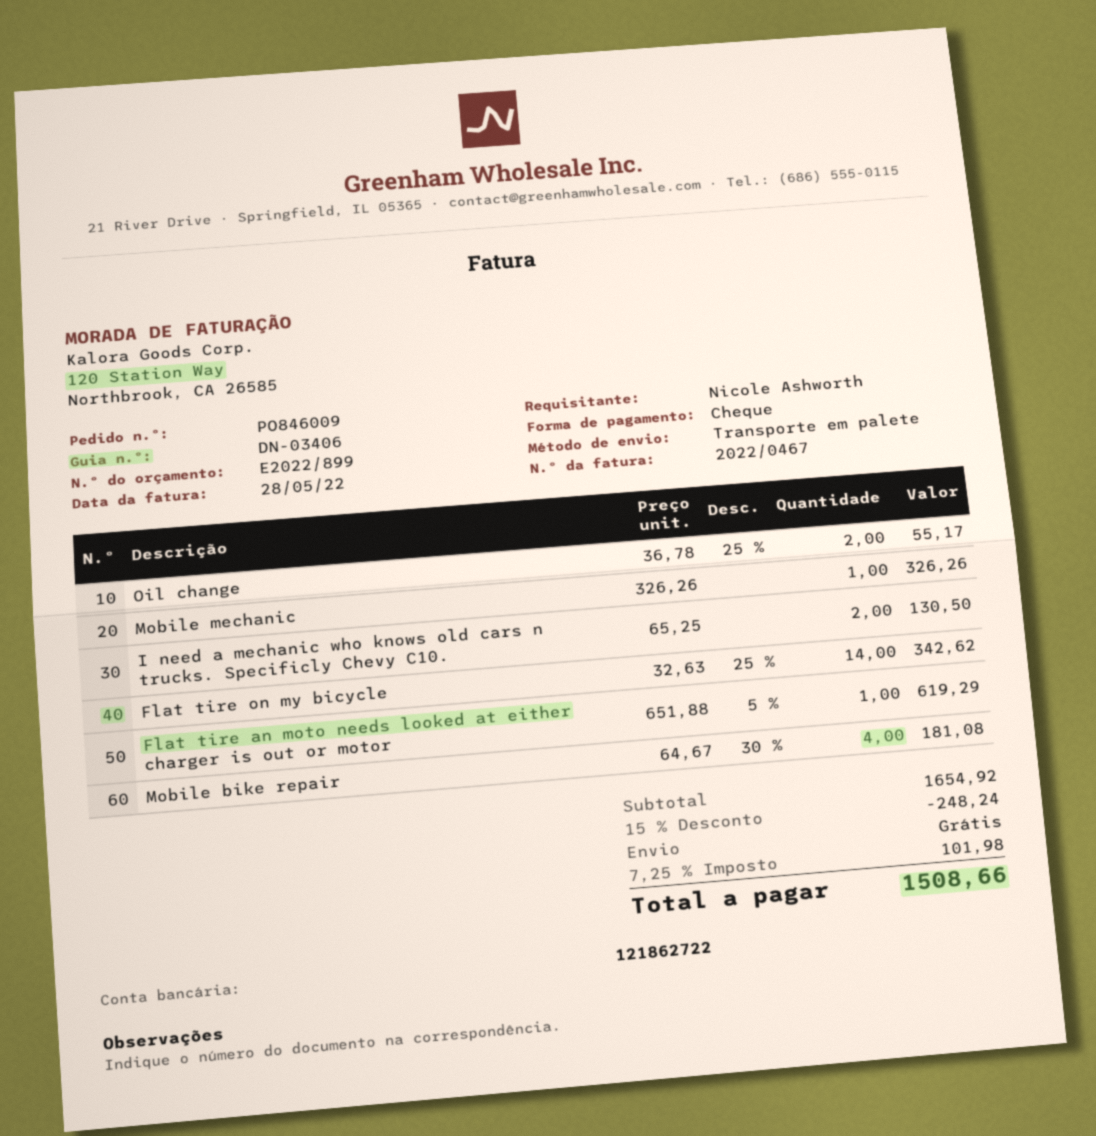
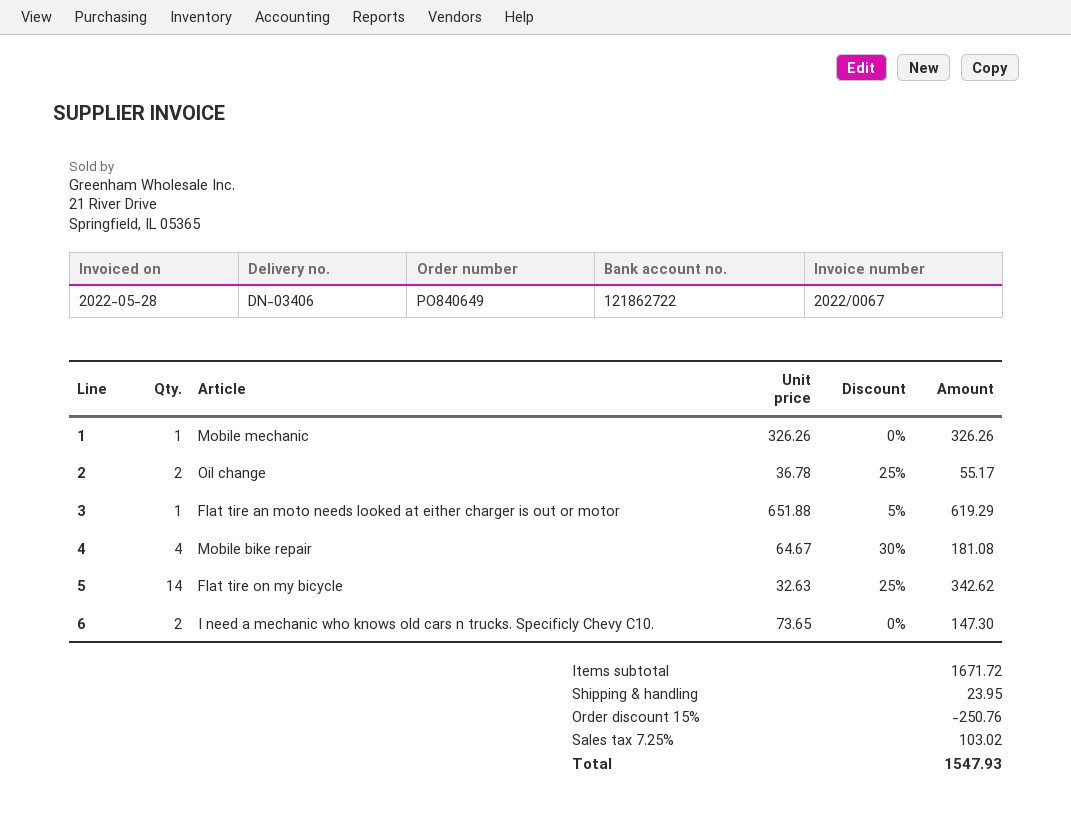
order number: PO846009 -> PO840649
invoice number: 2022/0467 -> 2022/0067
I need a mechanic who knows old cars n trucks. Specificly Chevy C10.: 2 x 65.25 = 130.50 -> 2 x 73.65 = 147.30
subtotal: 1654.92 -> 1671.72
discount: 15% = 248.24 -> 15% = 250.76
shipping: 0.00 -> 23.95
tax: 7.25% = 101.98 -> 7.25% = 103.02
total: 1508.66 -> 1547.93

